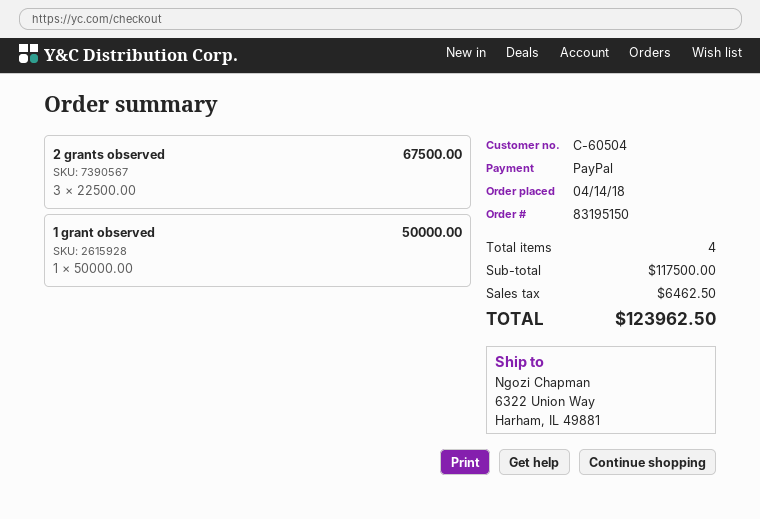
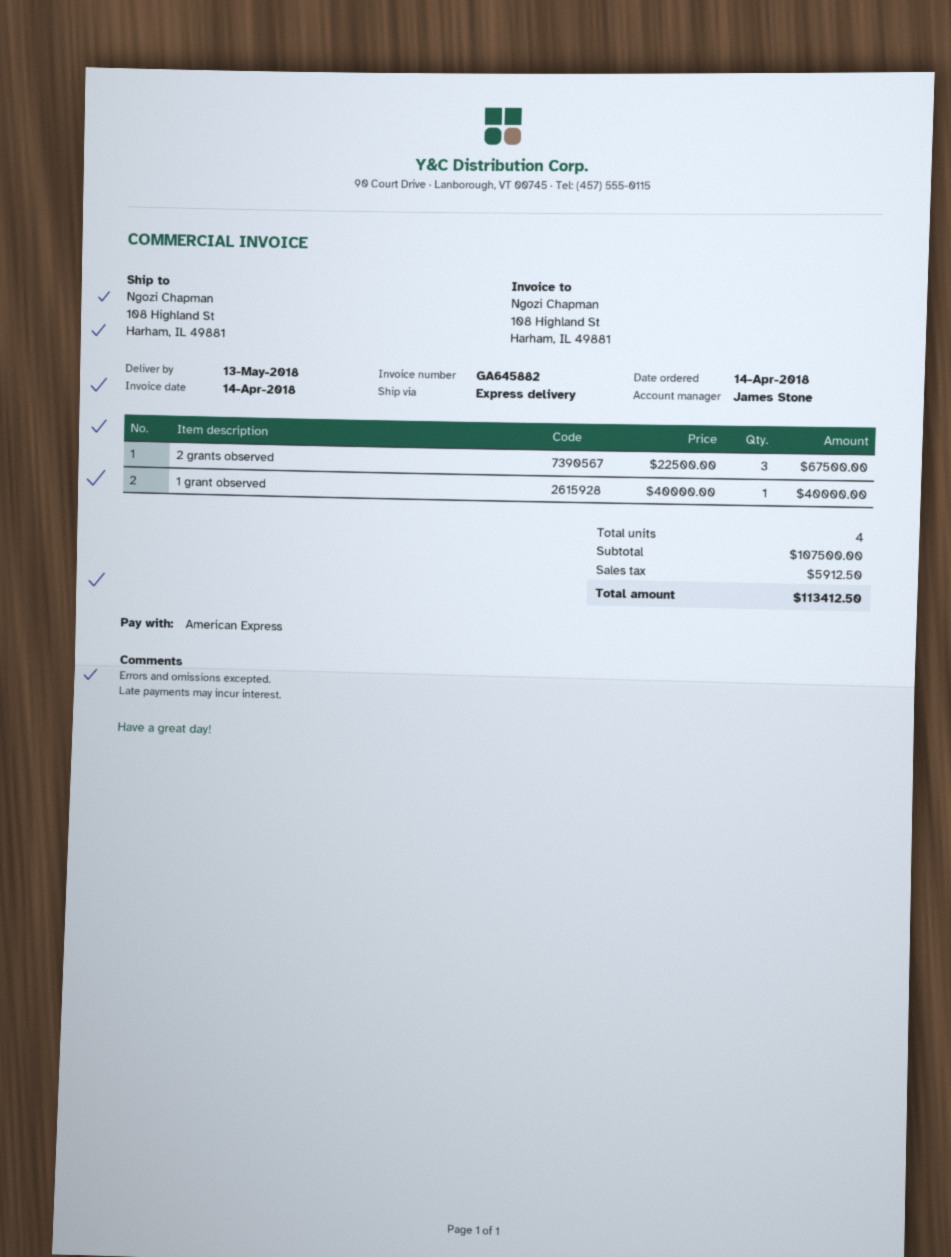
payment method: PayPal -> American Express
ship to: 6322 Union Way, Harham, IL 49881 -> 108 Highland St, Harham, IL 49881
1 grant observed: 1 x 50000.00 = 50000.00 -> 1 x 40000.00 = 40000.00
subtotal: 117500.00 -> 107500.00
tax: 6462.50 -> 5912.50
total: 123962.50 -> 113412.50

